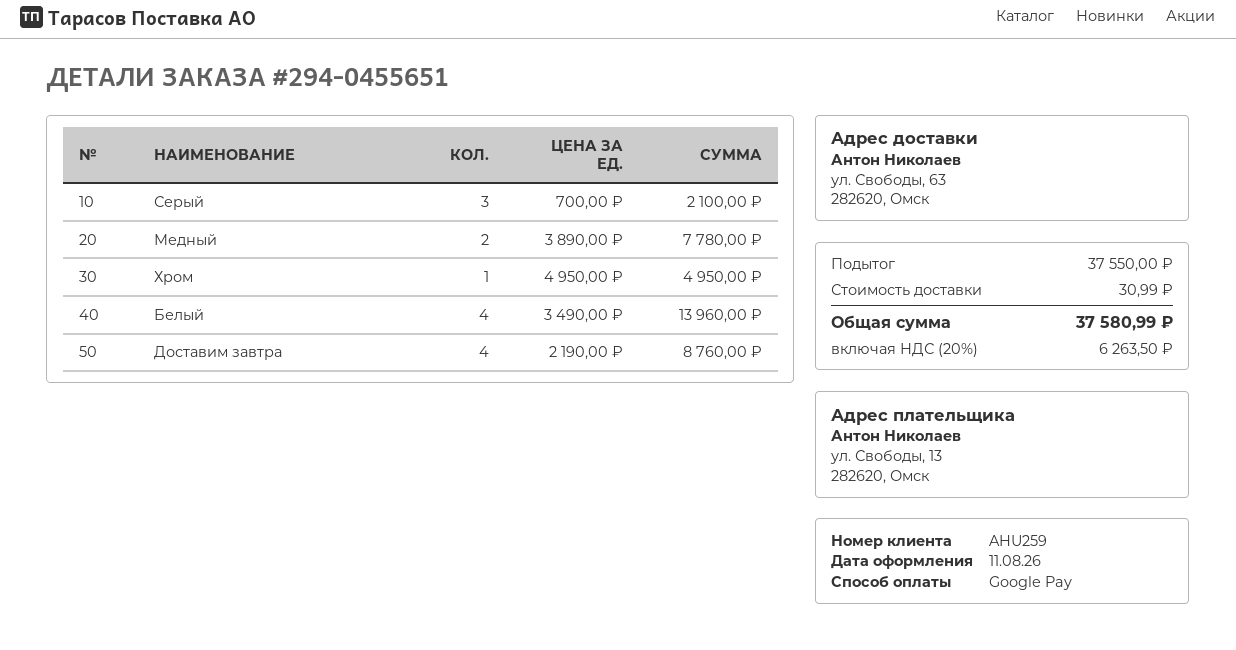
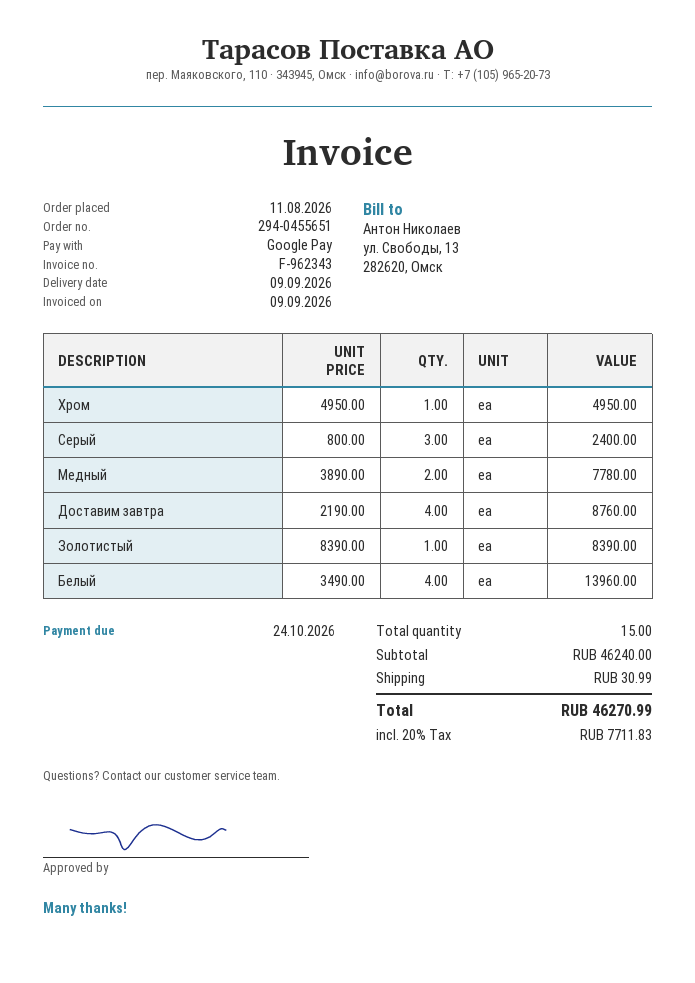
Серый: 3 x 700.00 = 2100.00 -> 3 x 800.00 = 2400.00
Золотистый: none -> 1 x 8390.00 = 8390.00
subtotal: 37550.00 -> 46240.00
tax: 20% = 6263.50 -> 20% = 7711.83
total: 37580.99 -> 46270.99

